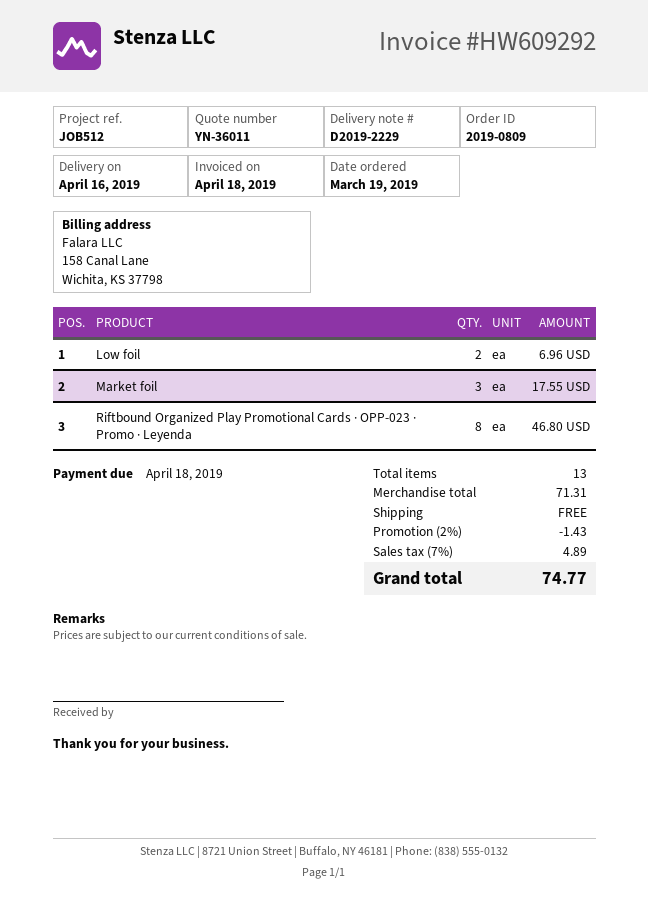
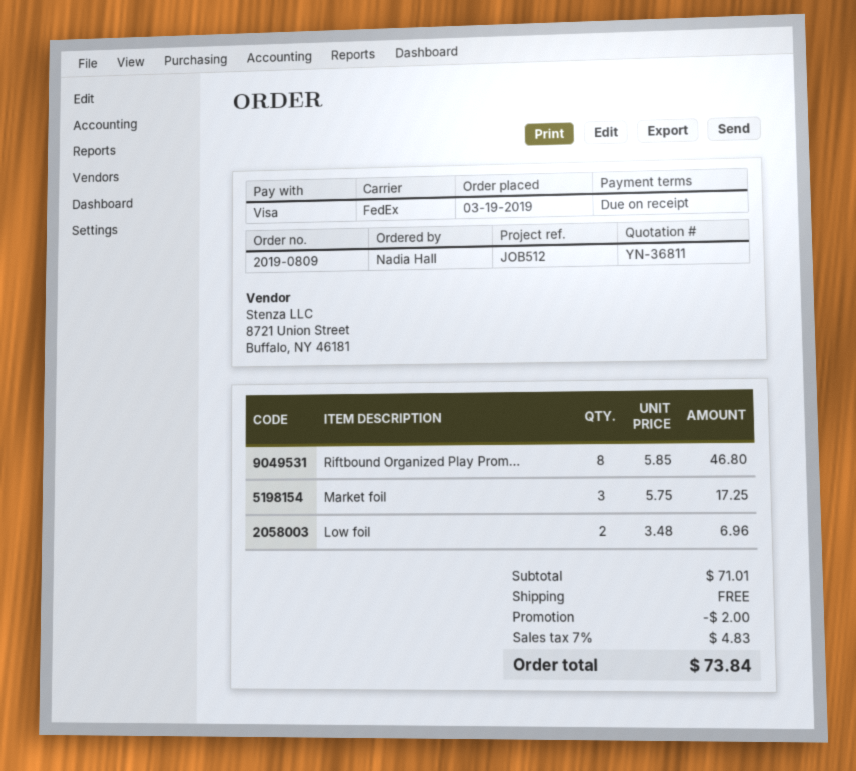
quote number: YN-36011 -> YN-36811
Market foil: 3 for 17.55 -> 3 for 17.25
subtotal: 71.31 -> 71.01
discount: 1.43 -> 2.00
tax: 7% = 4.89 -> 7% = 4.83
total: 74.77 -> 73.84

